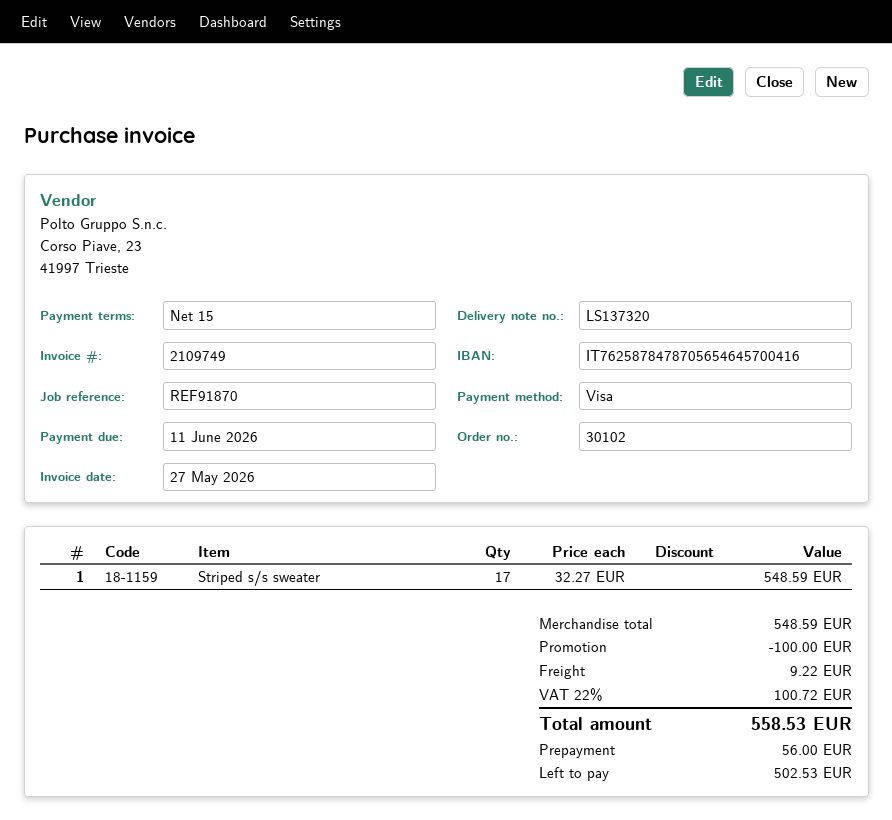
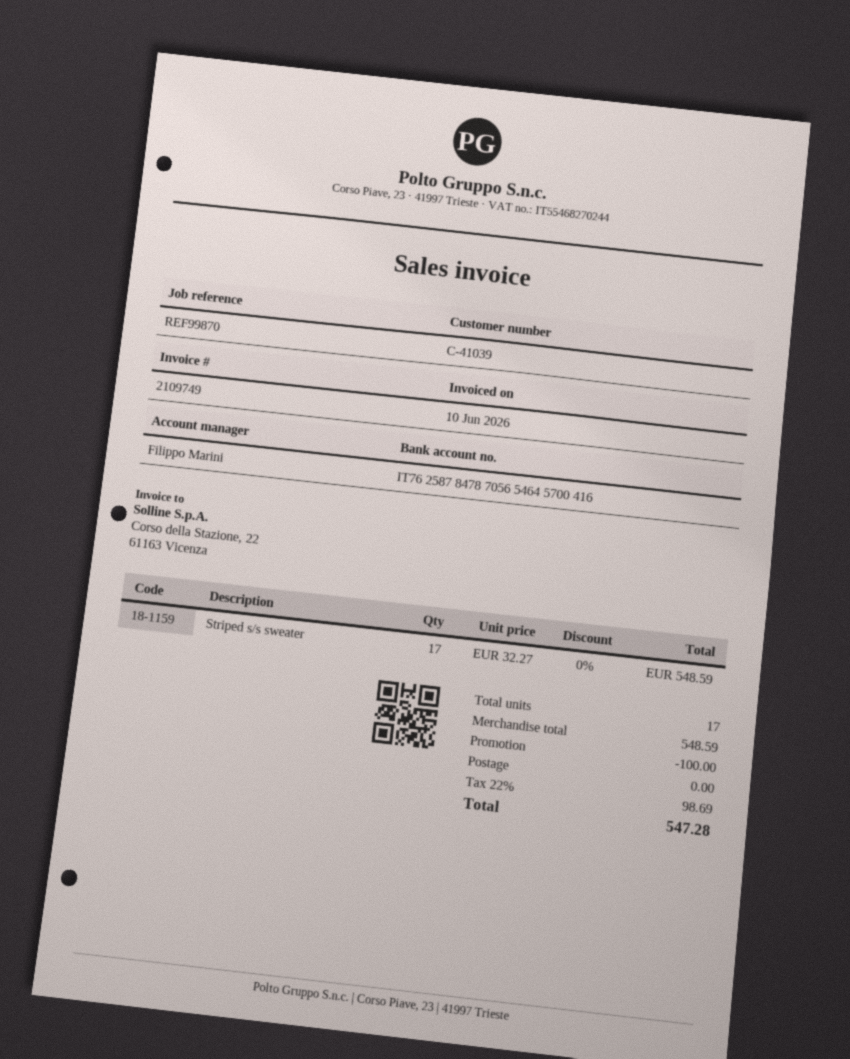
invoice date: 2026-05-27 -> 2026-06-10
reference: REF91870 -> REF99870
shipping: 9.22 -> 0.00
tax: 22% = 100.72 -> 22% = 98.69
total: 558.53 -> 547.28

